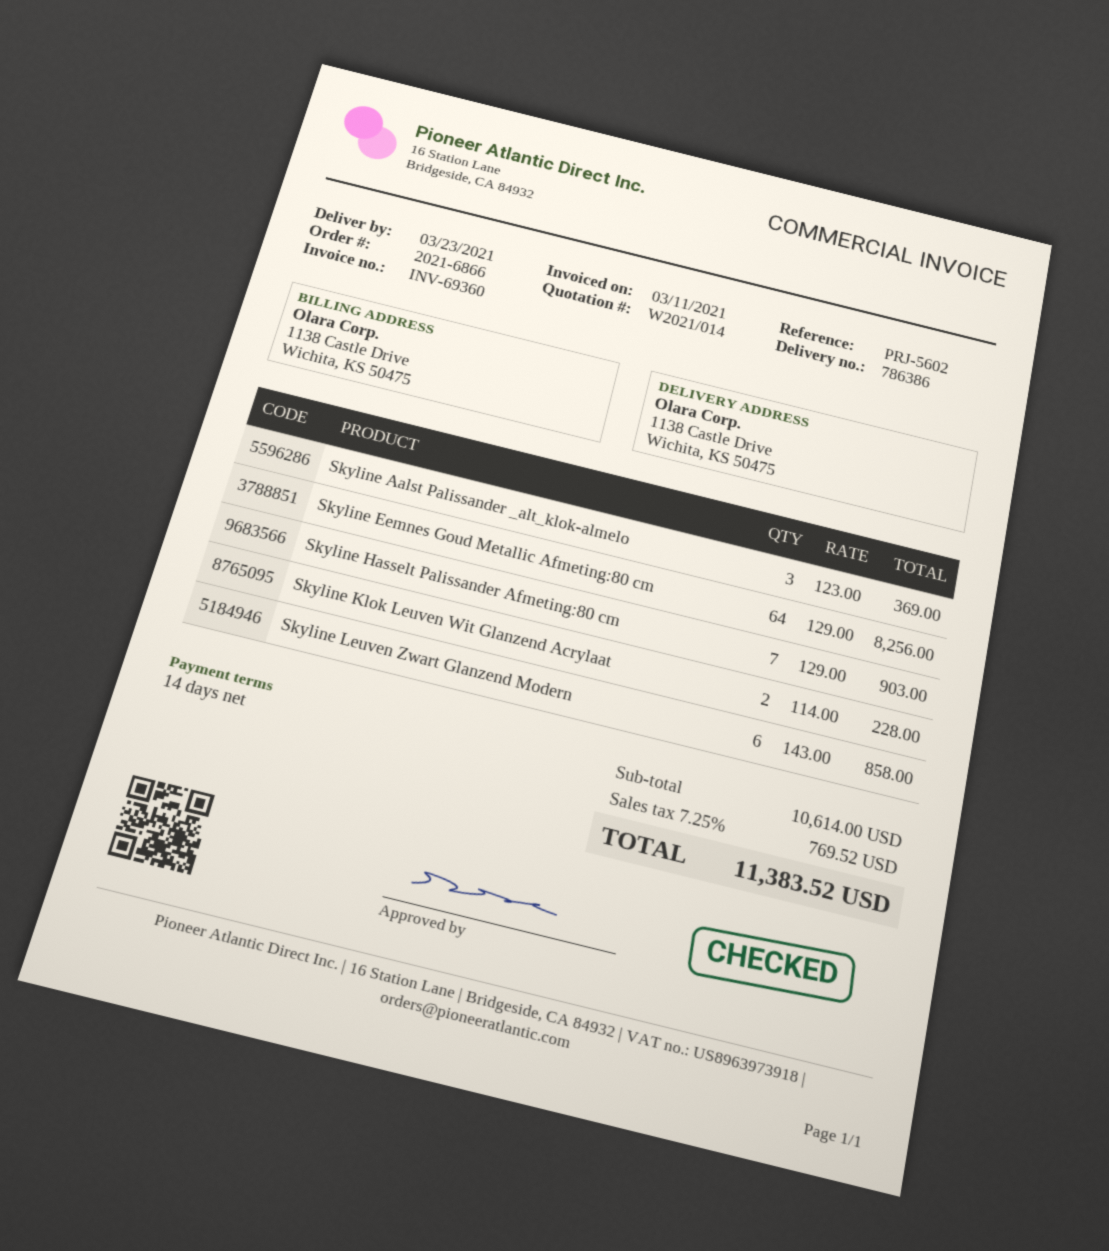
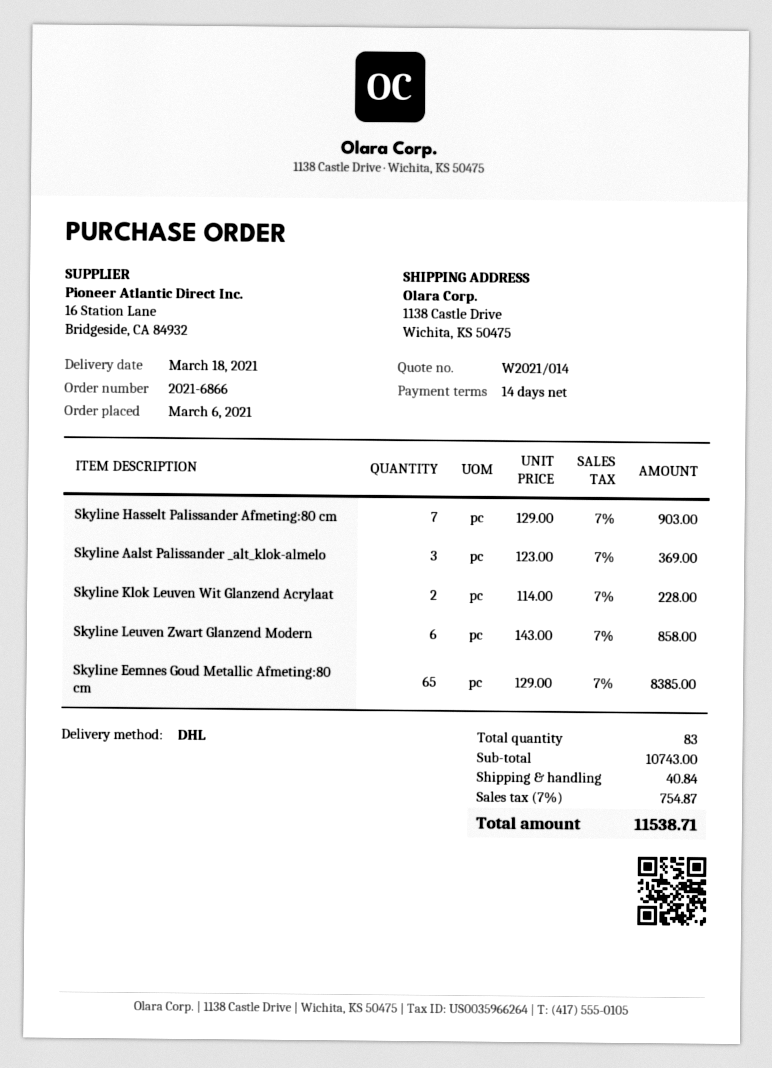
delivery date: 2021-03-23 -> 2021-03-18
Skyline Eemnes Goud Metallic Afmeting:80 cm: 64 x 129.00 = 8256.00 -> 65 x 129.00 = 8385.00
subtotal: 10614.00 -> 10743.00
shipping: none -> 40.84
tax: 7.25% = 769.52 -> 7% = 754.87
total: 11383.52 -> 11538.71

